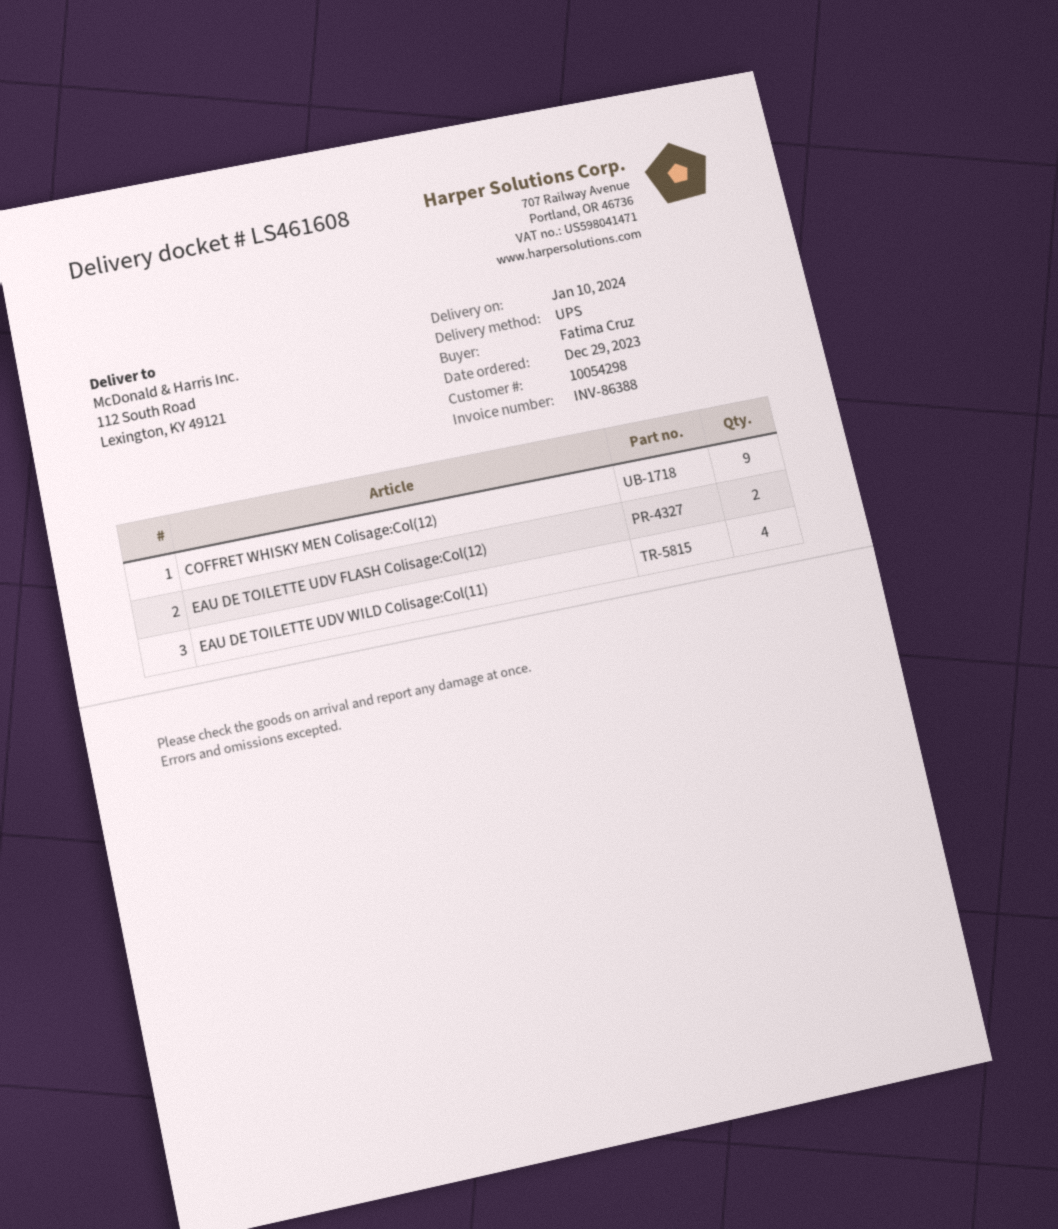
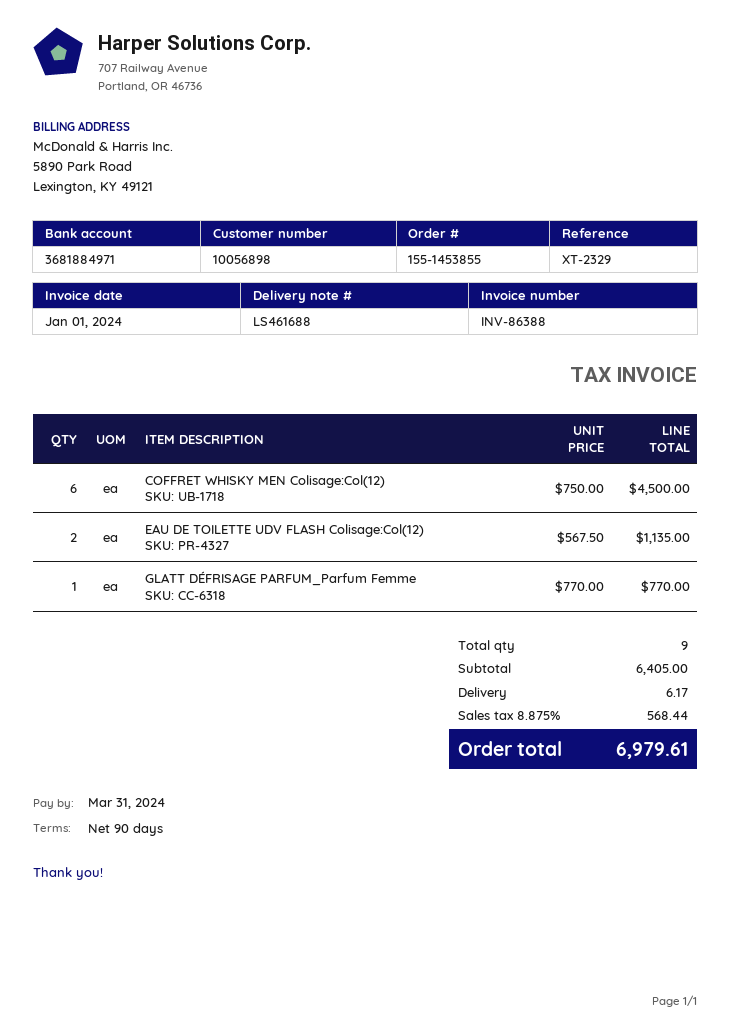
delivery note number: LS461608 -> LS461688
customer number: 10054298 -> 10056898
COFFRET WHISKY MEN Colisage:Col(12): 9 -> 6
EAU DE TOILETTE UDV WILD Colisage:Col(11): 4 -> none
GLATT DÉFRISAGE PARFUM_Parfum Femme: none -> 1

